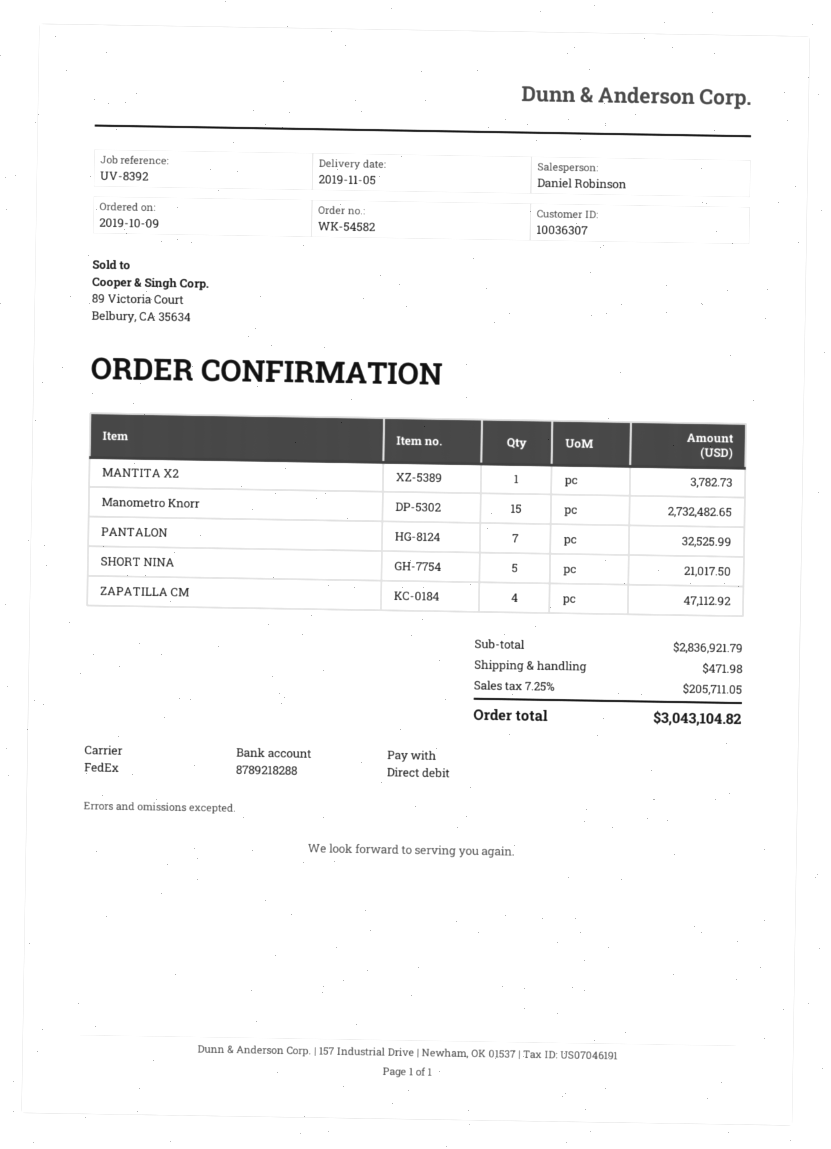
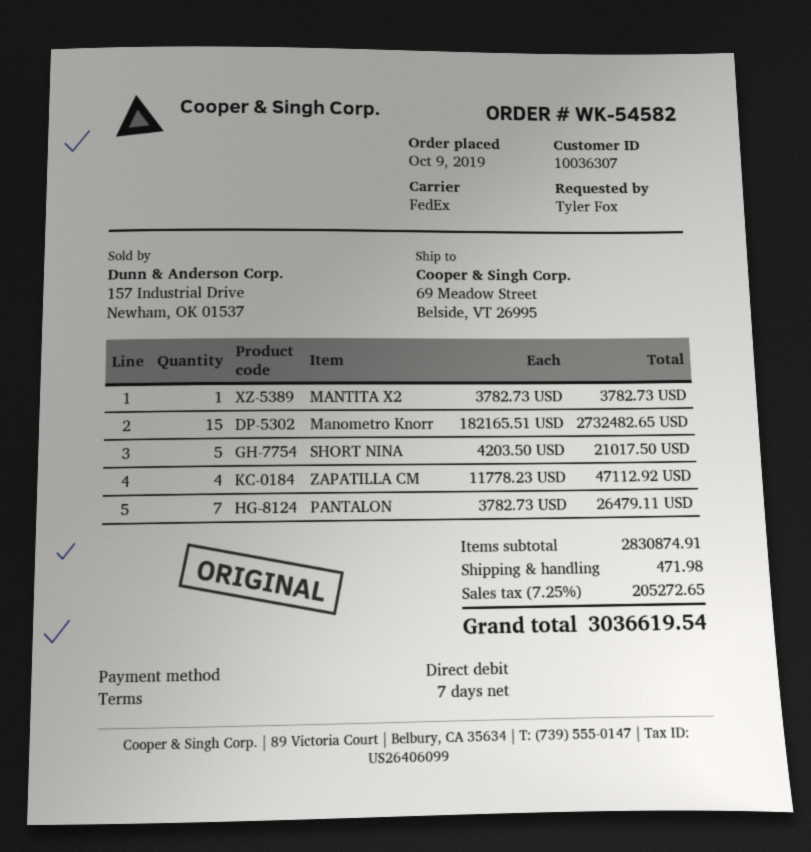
PANTALON: 7 for 32525.99 -> 7 for 26479.11
subtotal: 2836921.79 -> 2830874.91
tax: 7.25% = 205711.05 -> 7.25% = 205272.65
total: 3043104.82 -> 3036619.54

